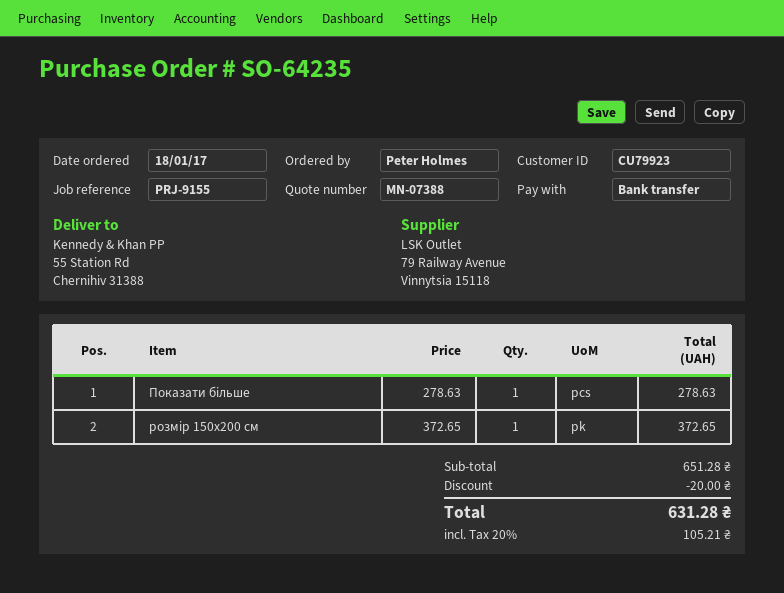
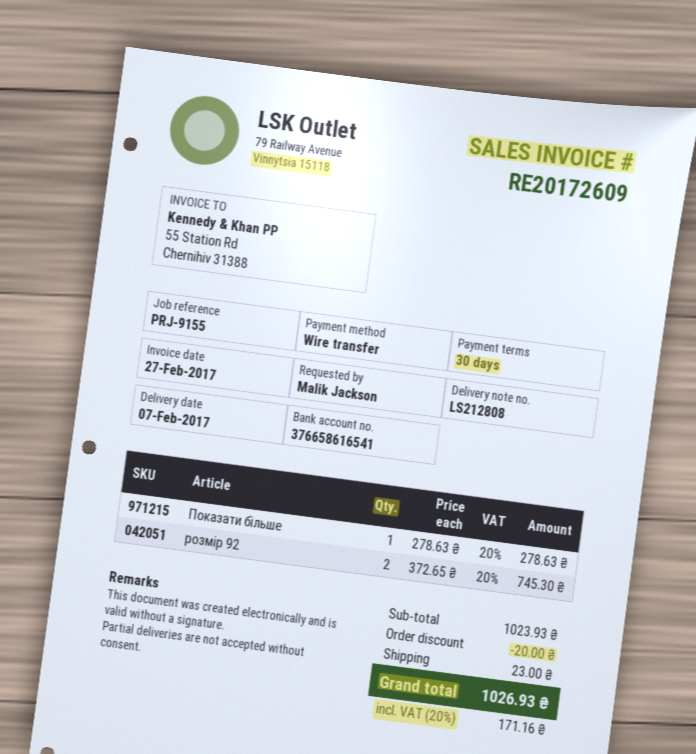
ordered by: Peter Holmes -> Malik Jackson
розмір 150х200 см: 1 x 372.65 = 372.65 -> none
розмір 92: none -> 2 x 372.65 = 745.30
subtotal: 651.28 -> 1023.93
shipping: none -> 23.00
tax: 20% = 105.21 -> 20% = 171.16
total: 631.28 -> 1026.93

